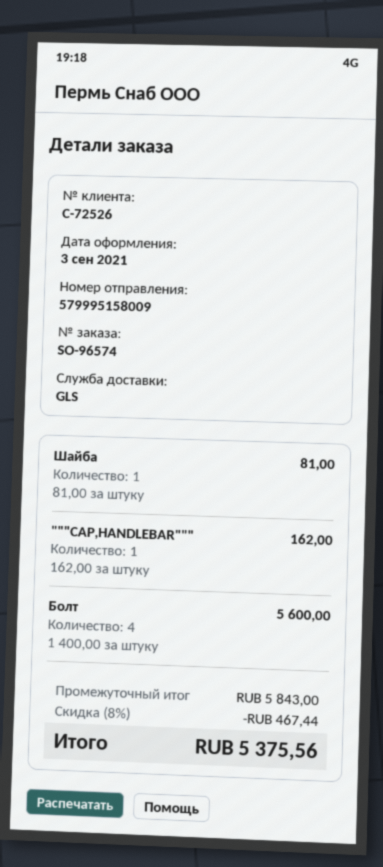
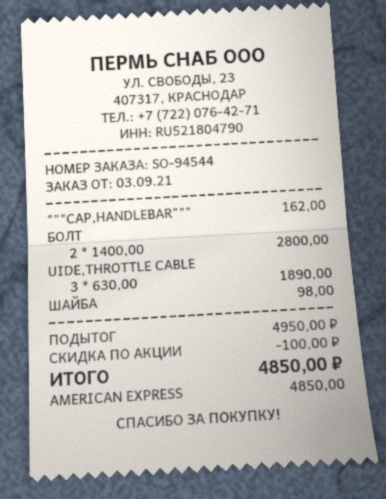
order number: SO-96574 -> SO-94544
Шайба: 1 x 81.00 = 81.00 -> 1 x 98.00 = 98.00
Болт: 4 x 1400.00 = 5600.00 -> 2 x 1400.00 = 2800.00
UIDE,THROTTLE CABLE: none -> 3 x 630.00 = 1890.00
subtotal: 5843.00 -> 4950.00
discount: 467.44 -> 100.00
total: 5375.56 -> 4850.00

